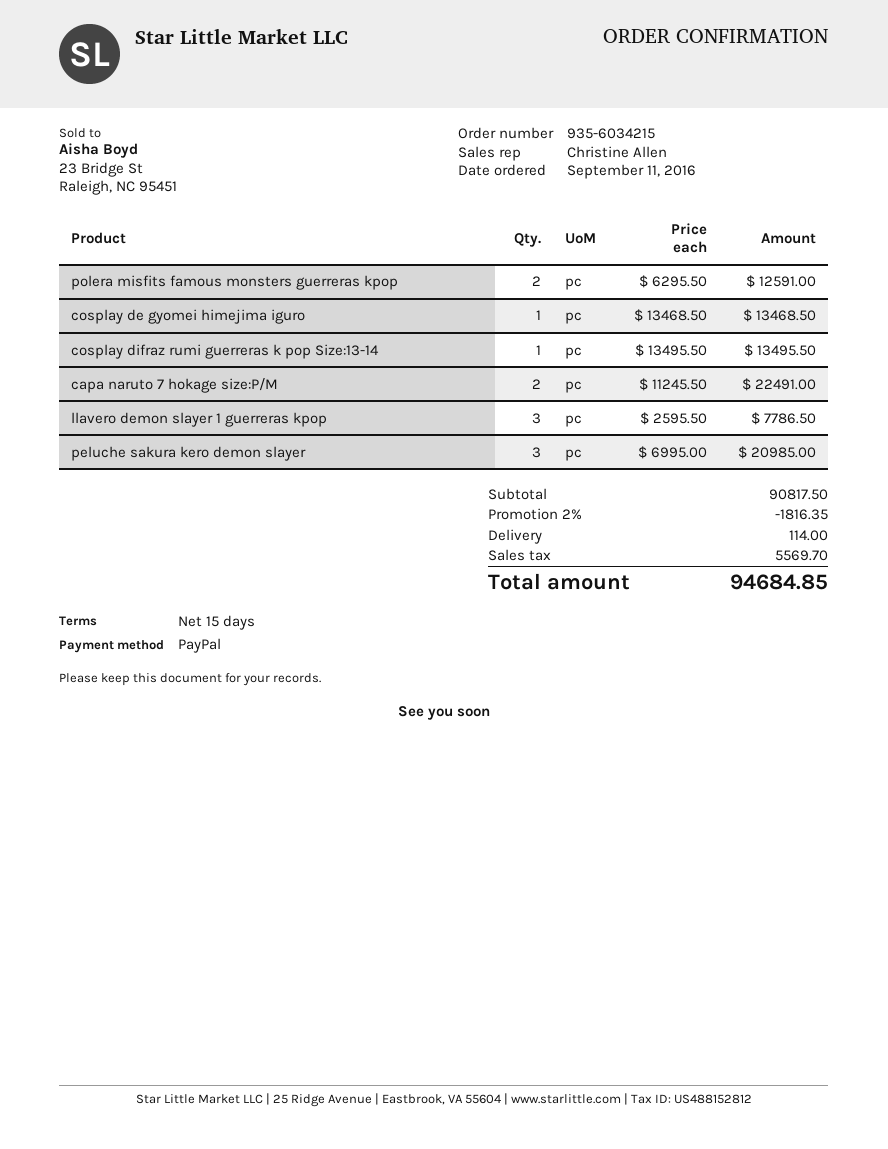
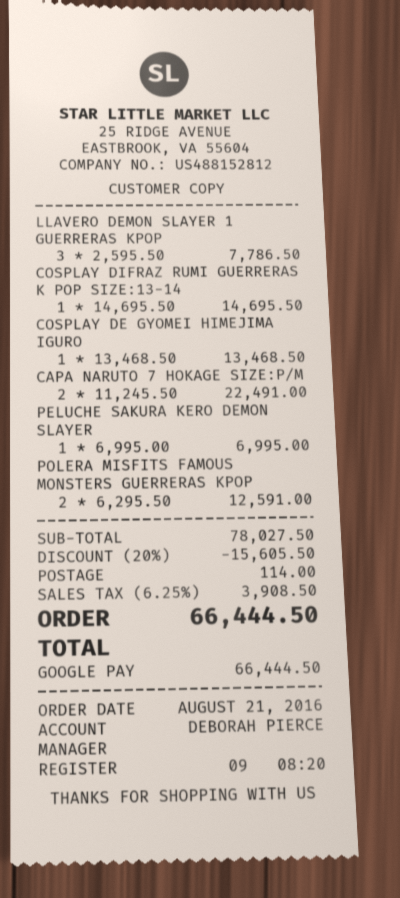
order date: 2016-09-11 -> 2016-08-21
sales rep: Christine Allen -> DEBORAH PIERCE
payment method: PayPal -> Google Pay
cosplay difraz rumi guerreras k pop Size:13-14: 1 x 13495.50 = 13495.50 -> 1 x 14695.50 = 14695.50
peluche sakura kero demon slayer: 3 x 6995.00 = 20985.00 -> 1 x 6995.00 = 6995.00
subtotal: 90817.50 -> 78027.50
discount: 2% = 1816.35 -> 20% = 15605.50
tax: 5569.70 -> 3908.50
total: 94684.85 -> 66444.50

